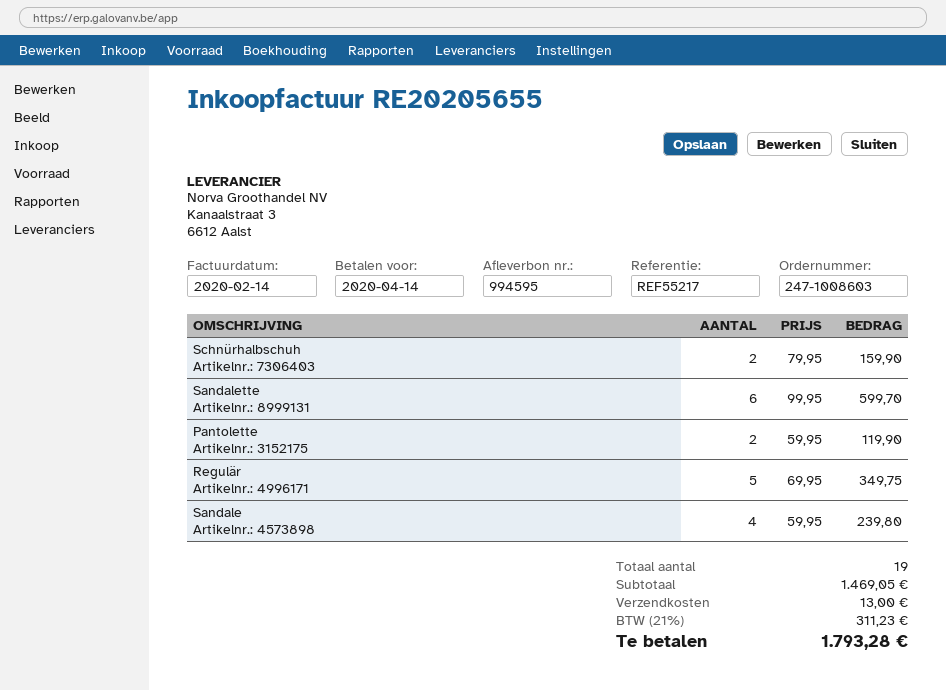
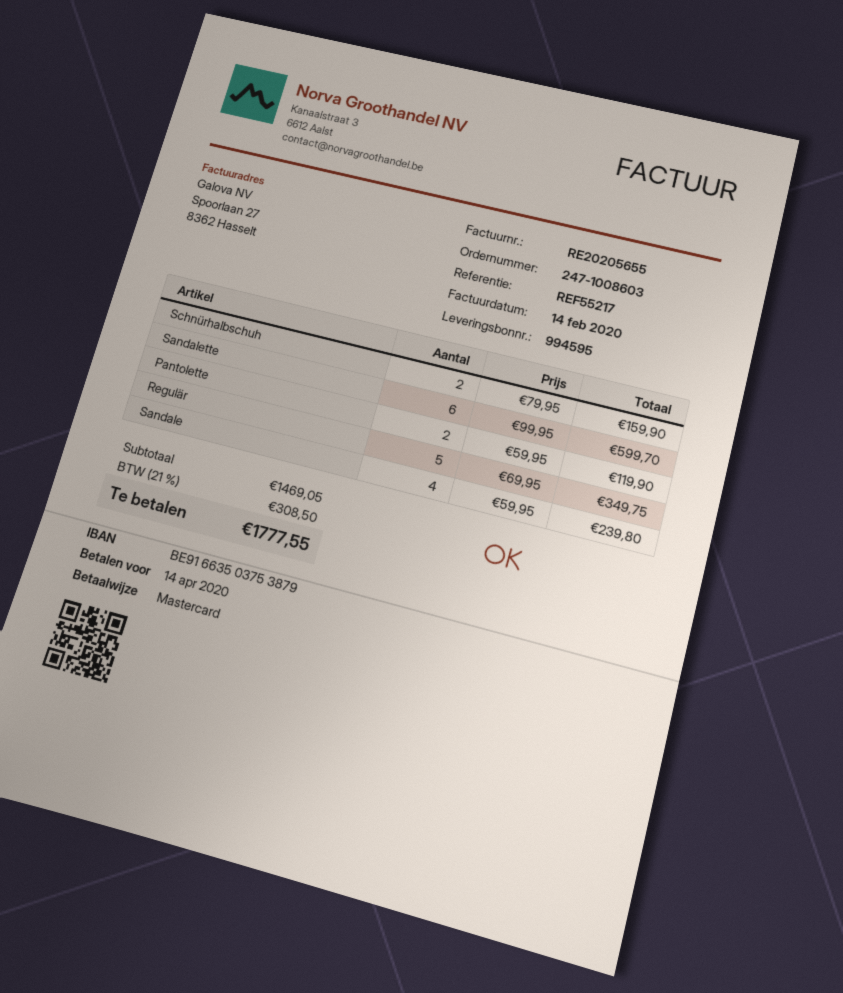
shipping: 13.00 -> none
tax: 21% = 311.23 -> 21% = 308.50
total: 1793.28 -> 1777.55

